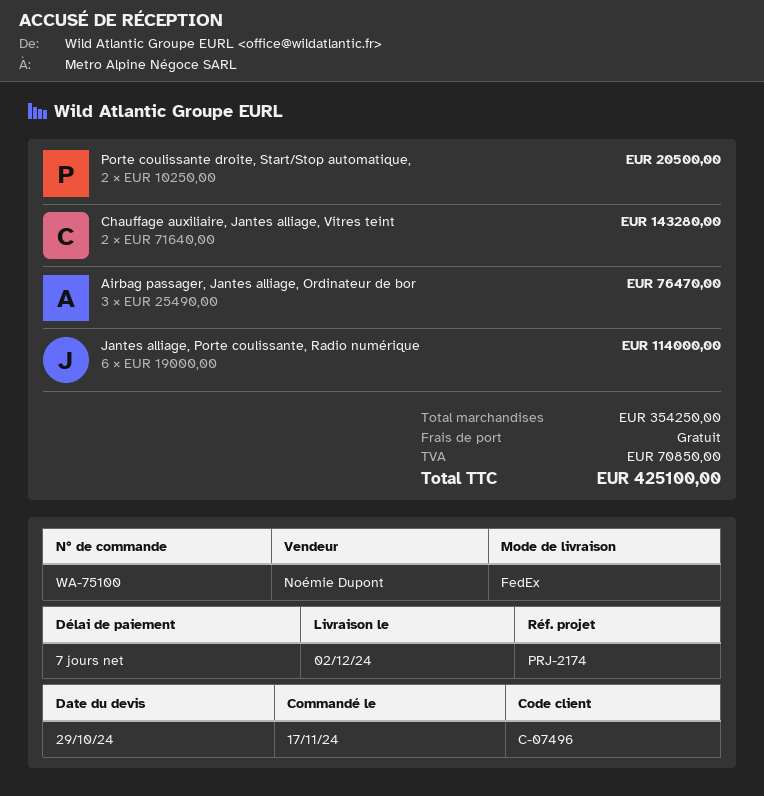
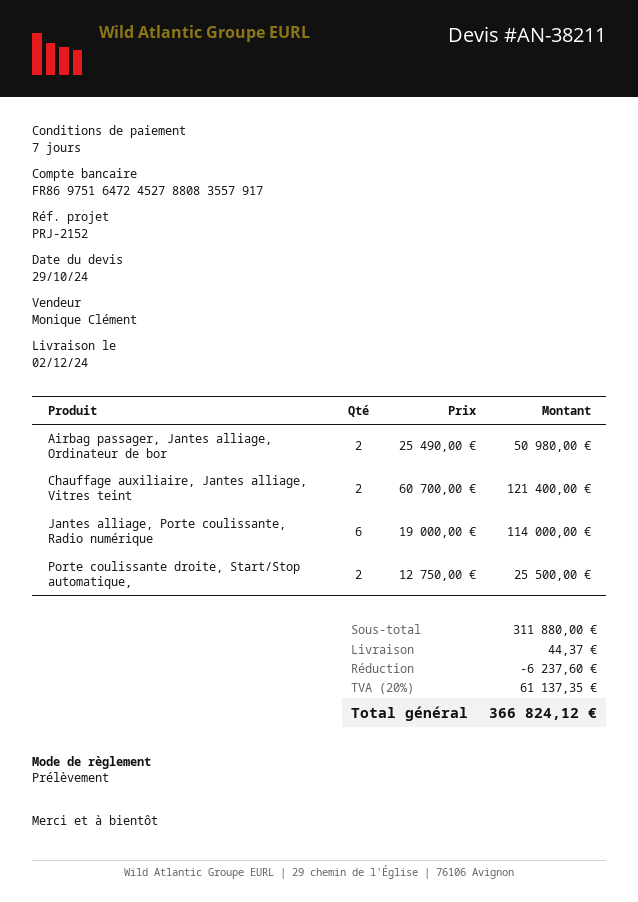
reference: PRJ-2174 -> PRJ-2152
sales rep: Noémie Dupont -> Monique Clément
Porte coulissante droite, Start/Stop automatique,: 2 x 10250.00 = 20500.00 -> 2 x 12750.00 = 25500.00
Chauffage auxiliaire, Jantes alliage, Vitres teint: 2 x 71640.00 = 143280.00 -> 2 x 60700.00 = 121400.00
Airbag passager, Jantes alliage, Ordinateur de bor: 3 x 25490.00 = 76470.00 -> 2 x 25490.00 = 50980.00
subtotal: 354250.00 -> 311880.00
discount: none -> 6237.60
shipping: 0.00 -> 44.37
tax: 70850.00 -> 61137.35
total: 425100.00 -> 366824.12

